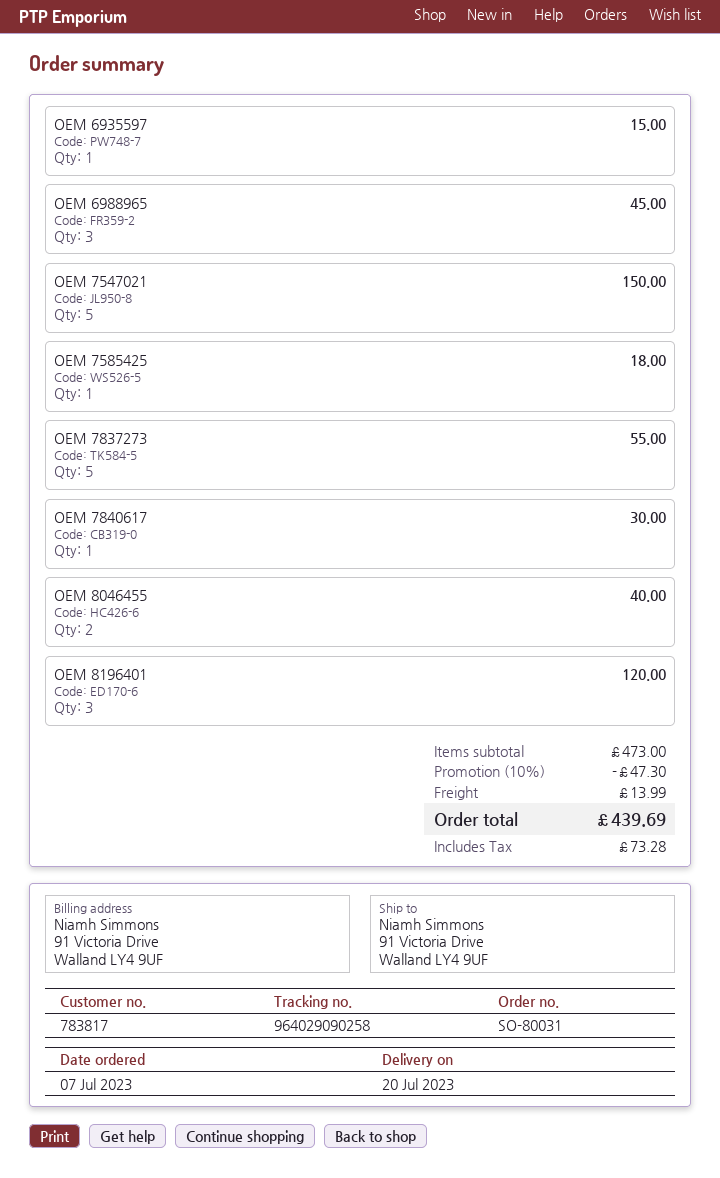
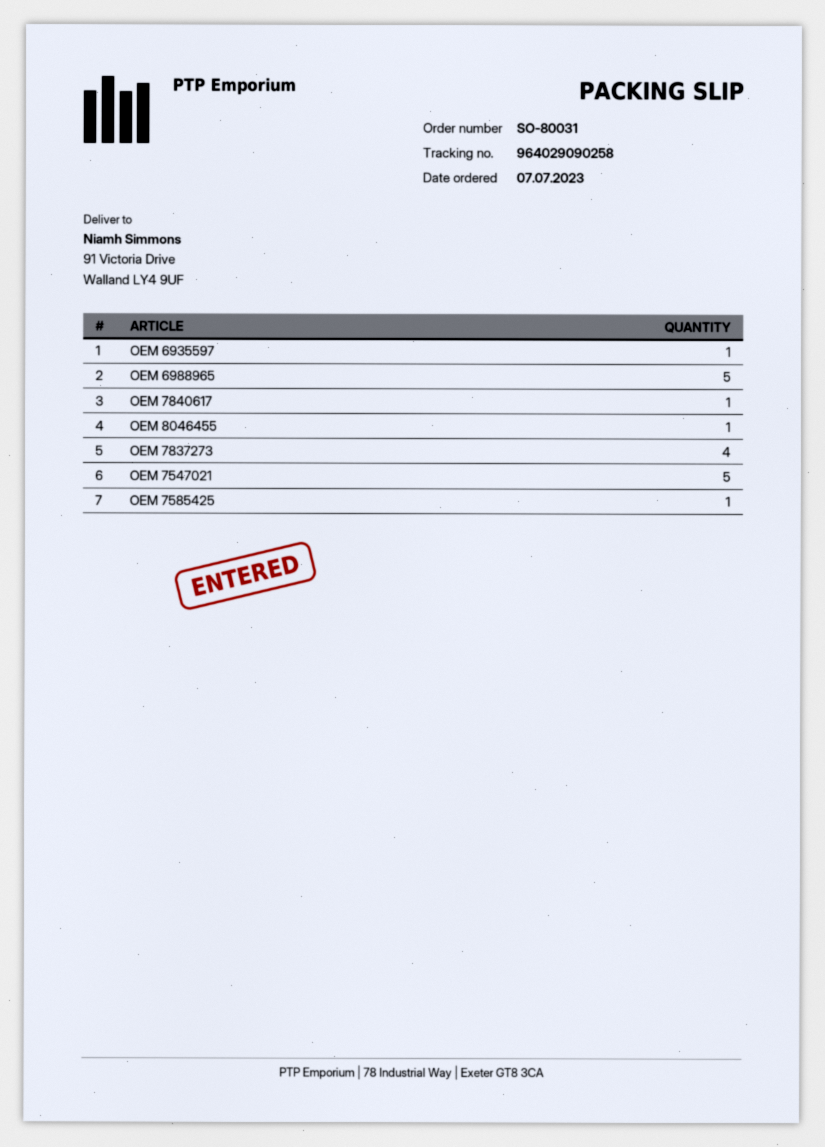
OEM 6988965: 3 -> 5
OEM 7837273: 5 -> 4
OEM 8046455: 2 -> 1
OEM 8196401: 3 -> none

